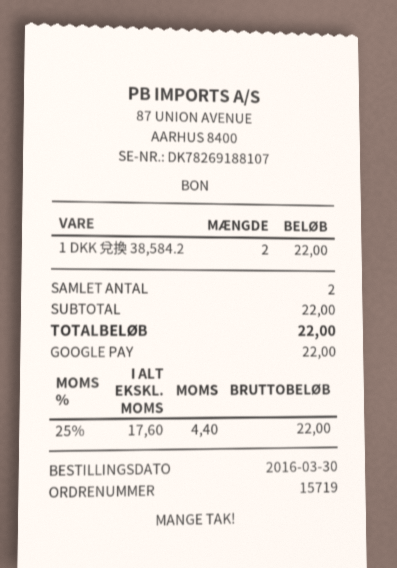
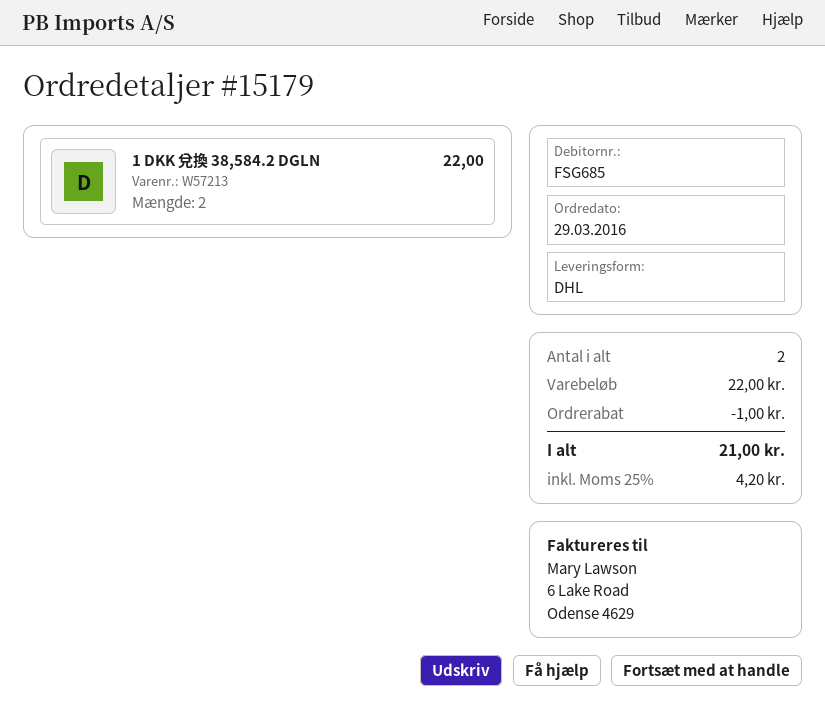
order number: 15719 -> 15179
order date: 2016-03-30 -> 2016-03-29
discount: none -> 1.00
tax: 25% = 4.40 -> 25% = 4.20
total: 22.00 -> 21.00

